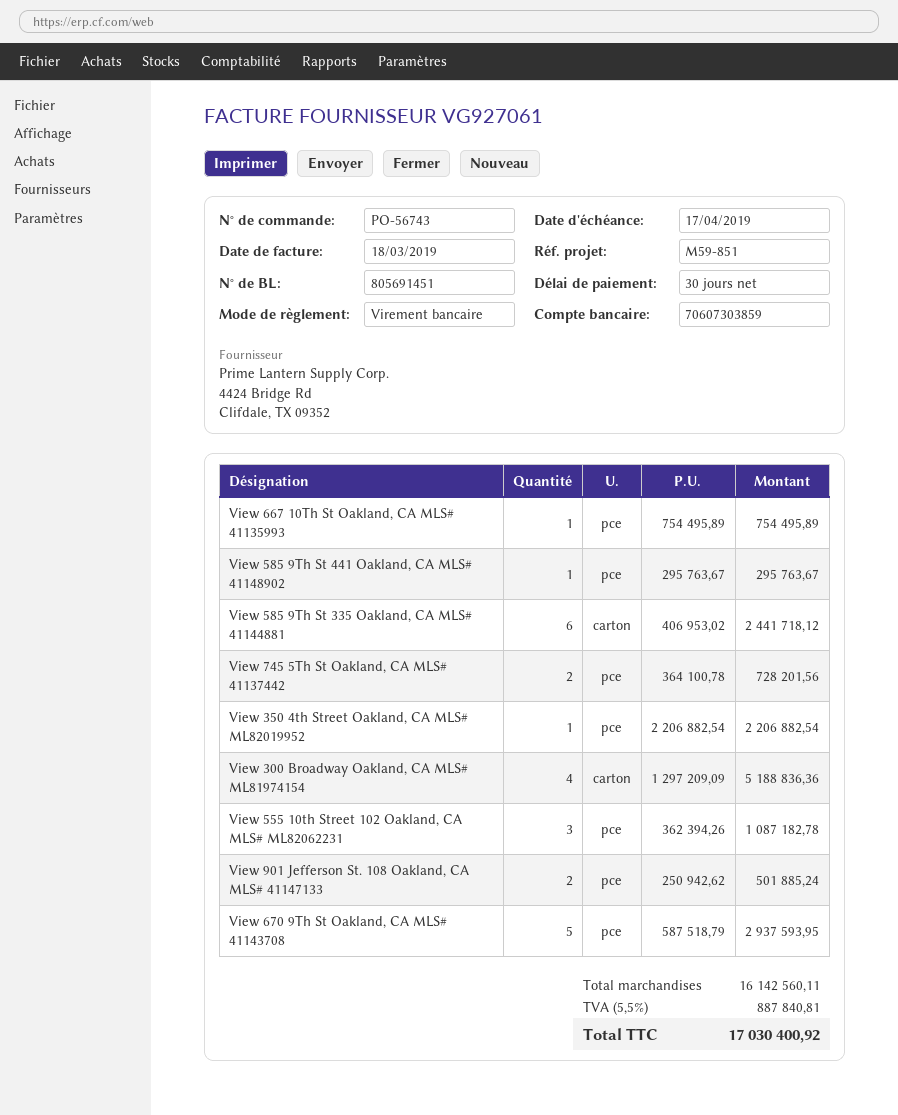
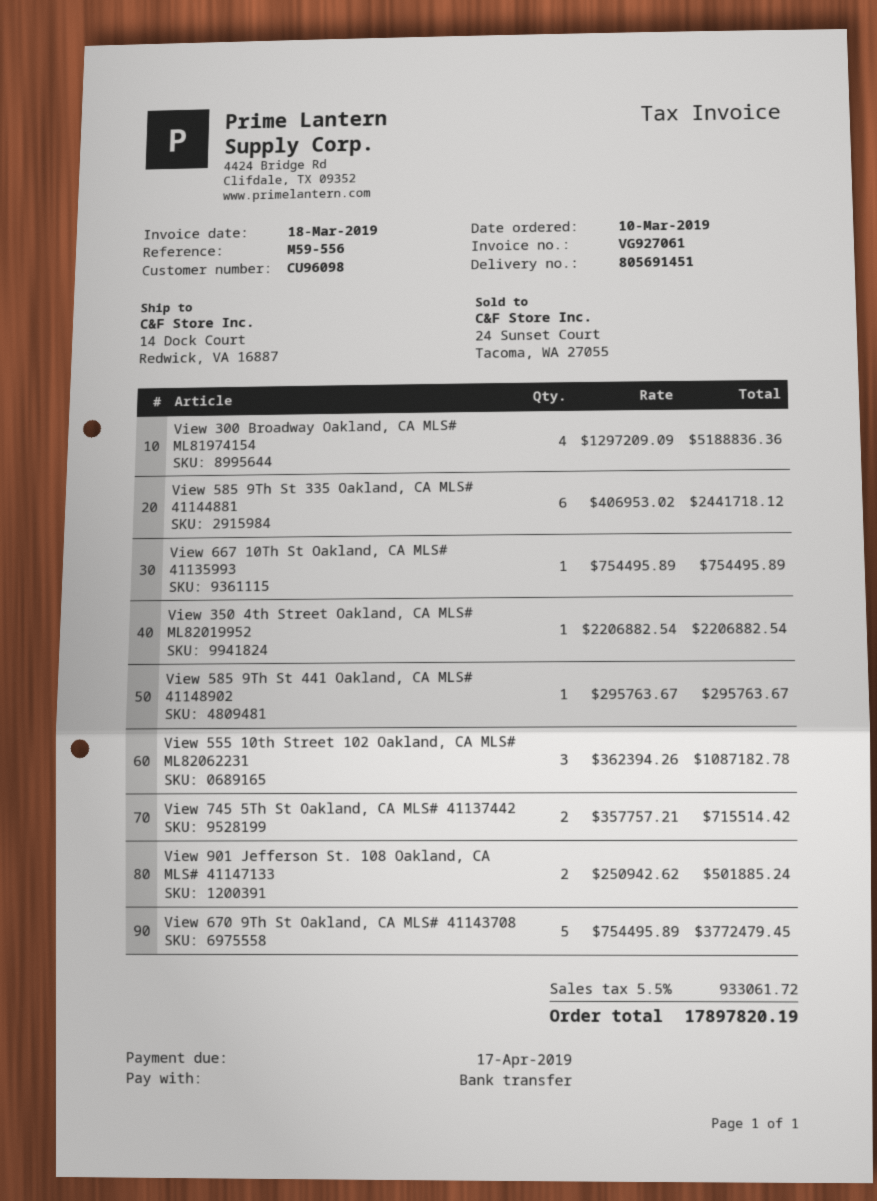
reference: M59-851 -> M59-556
View 745 5Th St Oakland, CA MLS# 41137442: 2 x 364100.78 = 728201.56 -> 2 x 357757.21 = 715514.42
View 670 9Th St Oakland, CA MLS# 41143708: 5 x 587518.79 = 2937593.95 -> 5 x 754495.89 = 3772479.45
tax: 5.5% = 887840.81 -> 5.5% = 933061.72
total: 17030400.92 -> 17897820.19

